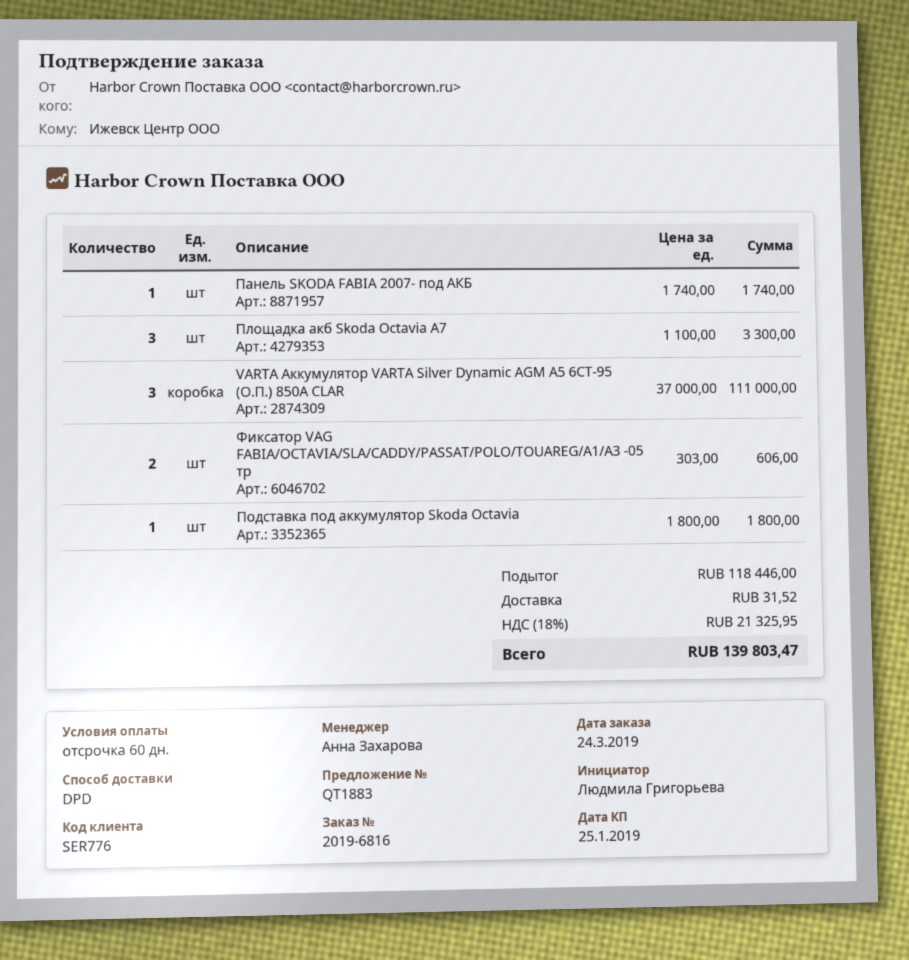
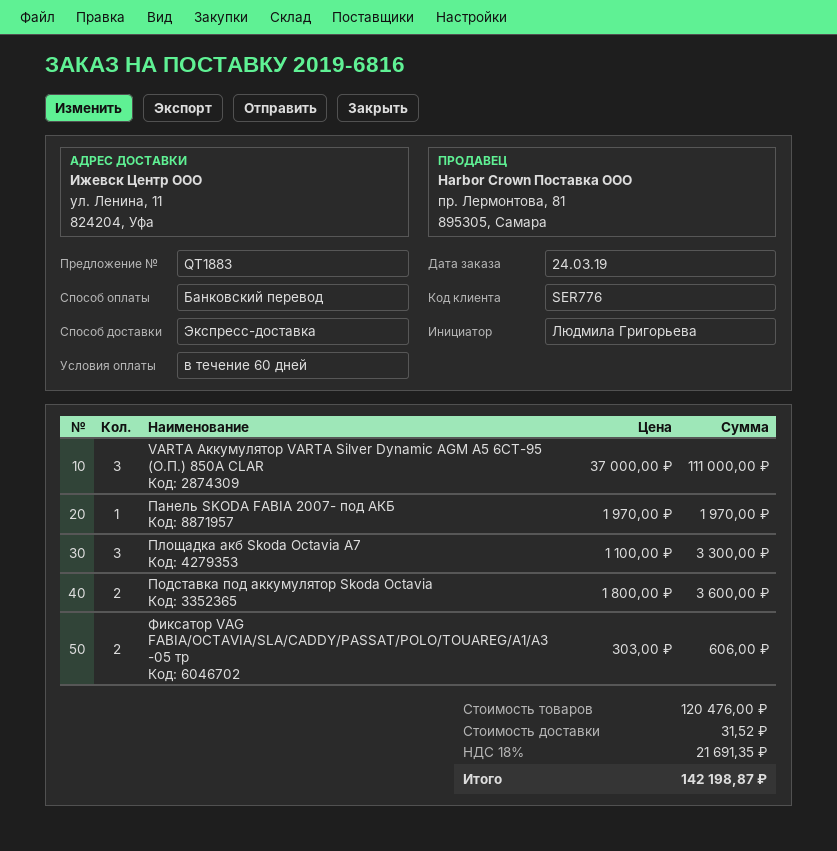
shipping method: DPD -> express
Панель SKODA FABIA 2007- под АКБ: 1 x 1740.00 = 1740.00 -> 1 x 1970.00 = 1970.00
Подставка под аккумулятор Skoda Octavia: 1 x 1800.00 = 1800.00 -> 2 x 1800.00 = 3600.00
subtotal: 118446.00 -> 120476.00
tax: 18% = 21325.95 -> 18% = 21691.35
total: 139803.47 -> 142198.87

